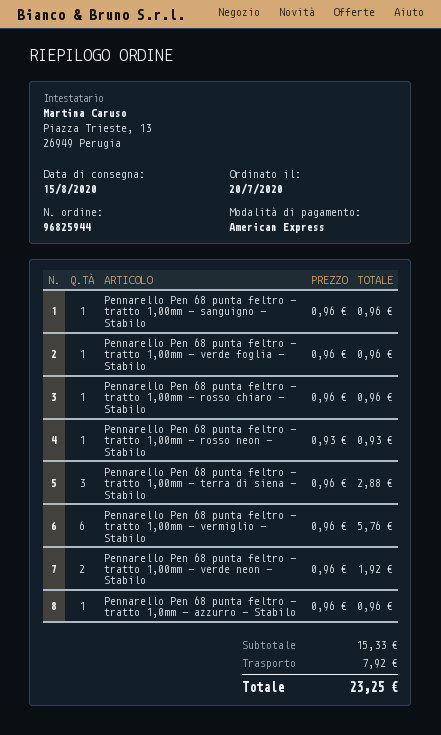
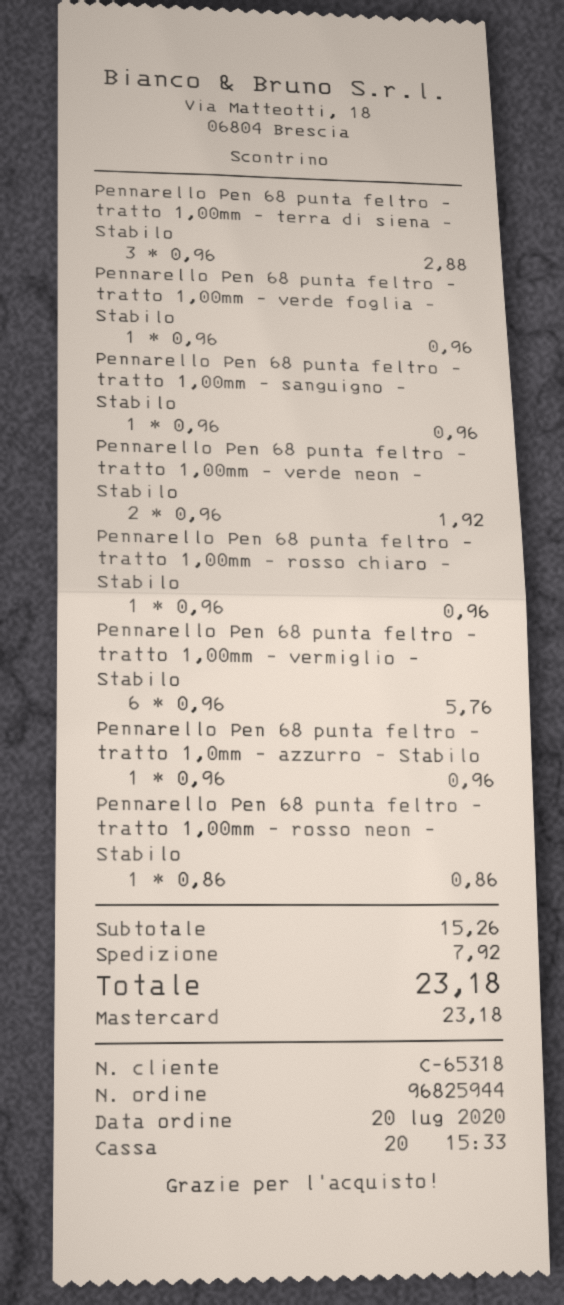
payment method: American Express -> Mastercard
Pennarello Pen 68 punta feltro - tratto 1,00mm - rosso neon - Stabilo: 1 x 0.93 = 0.93 -> 1 x 0.86 = 0.86
subtotal: 15.33 -> 15.26
total: 23.25 -> 23.18

